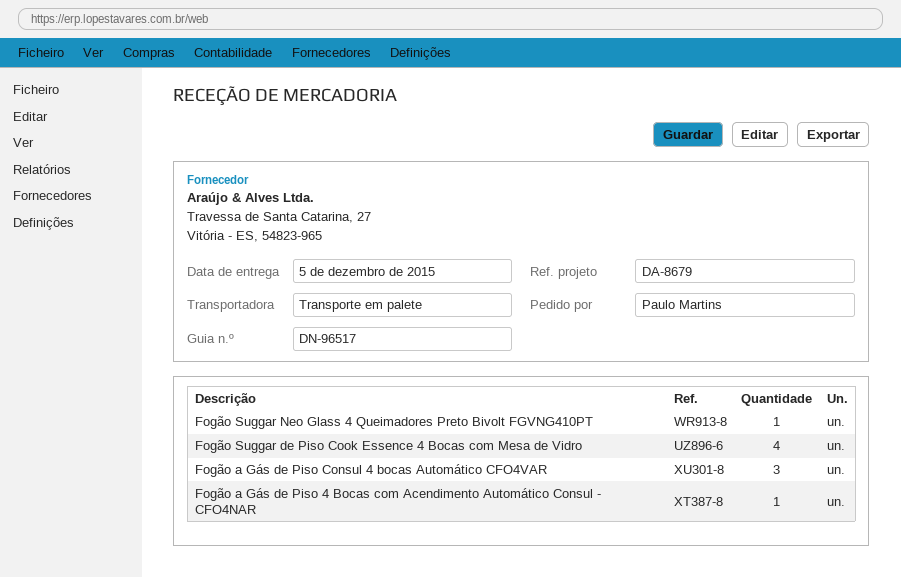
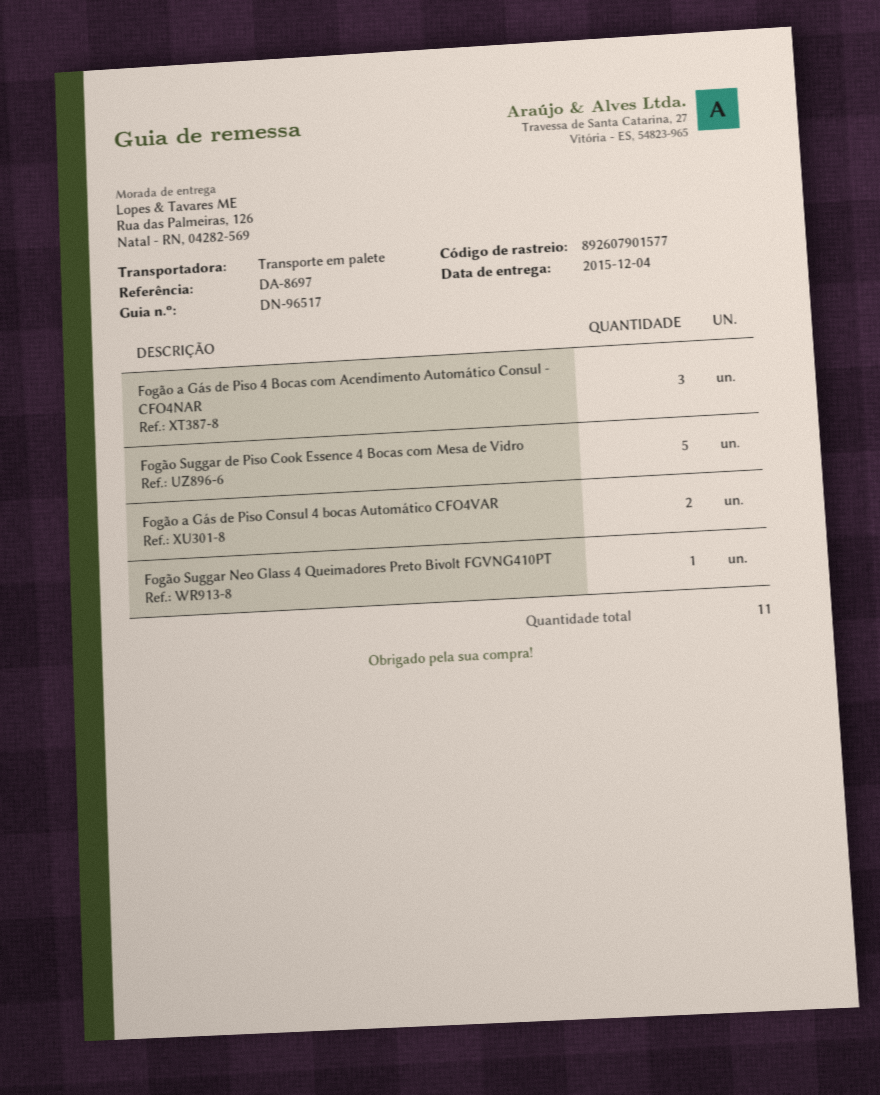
delivery date: 2015-12-05 -> 2015-12-04
reference: DA-8679 -> DA-8697
Fogão Suggar de Piso Cook Essence 4 Bocas com Mesa de Vidro: 4 -> 5
Fogão a Gás de Piso Consul 4 bocas Automático CFO4VAR: 3 -> 2
Fogão a Gás de Piso 4 Bocas com Acendimento Automático Consul - CFO4NAR: 1 -> 3

